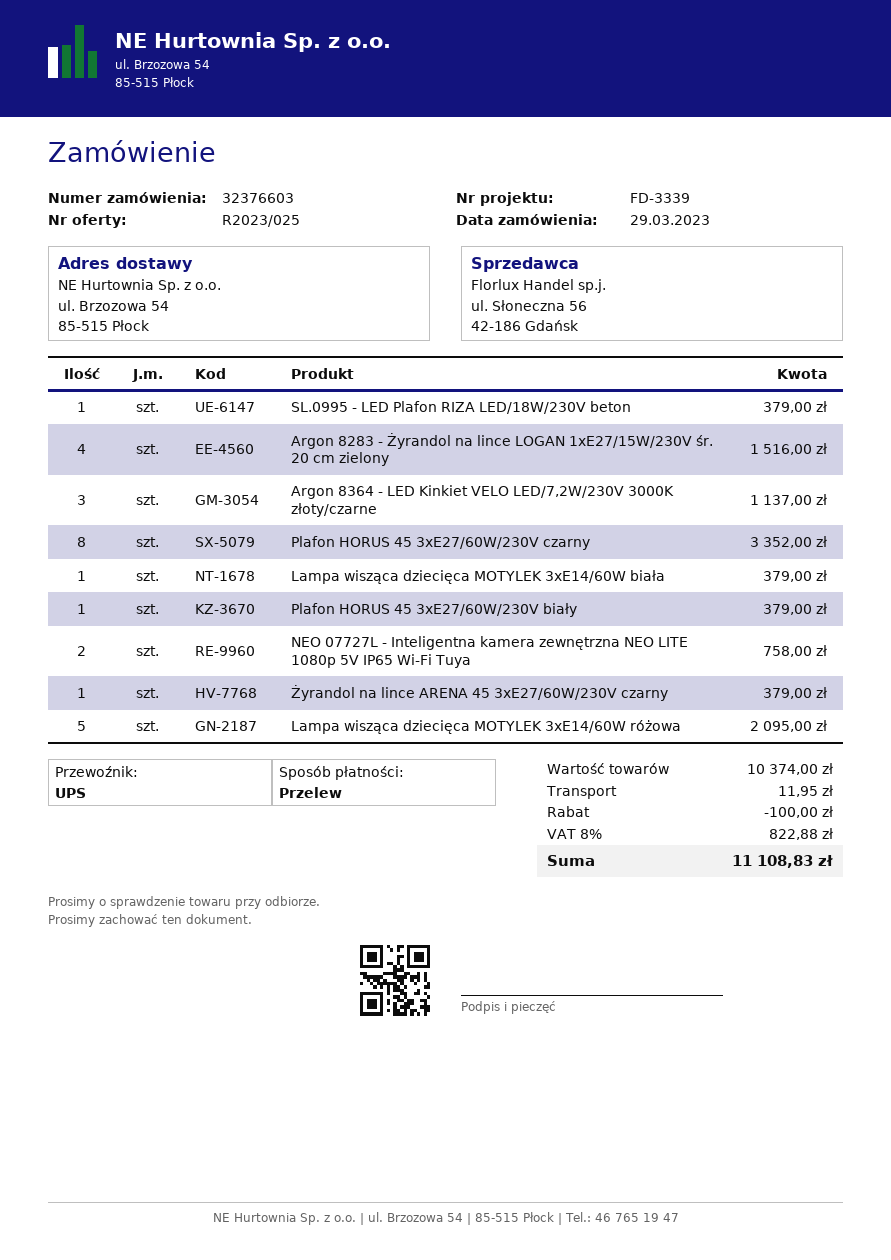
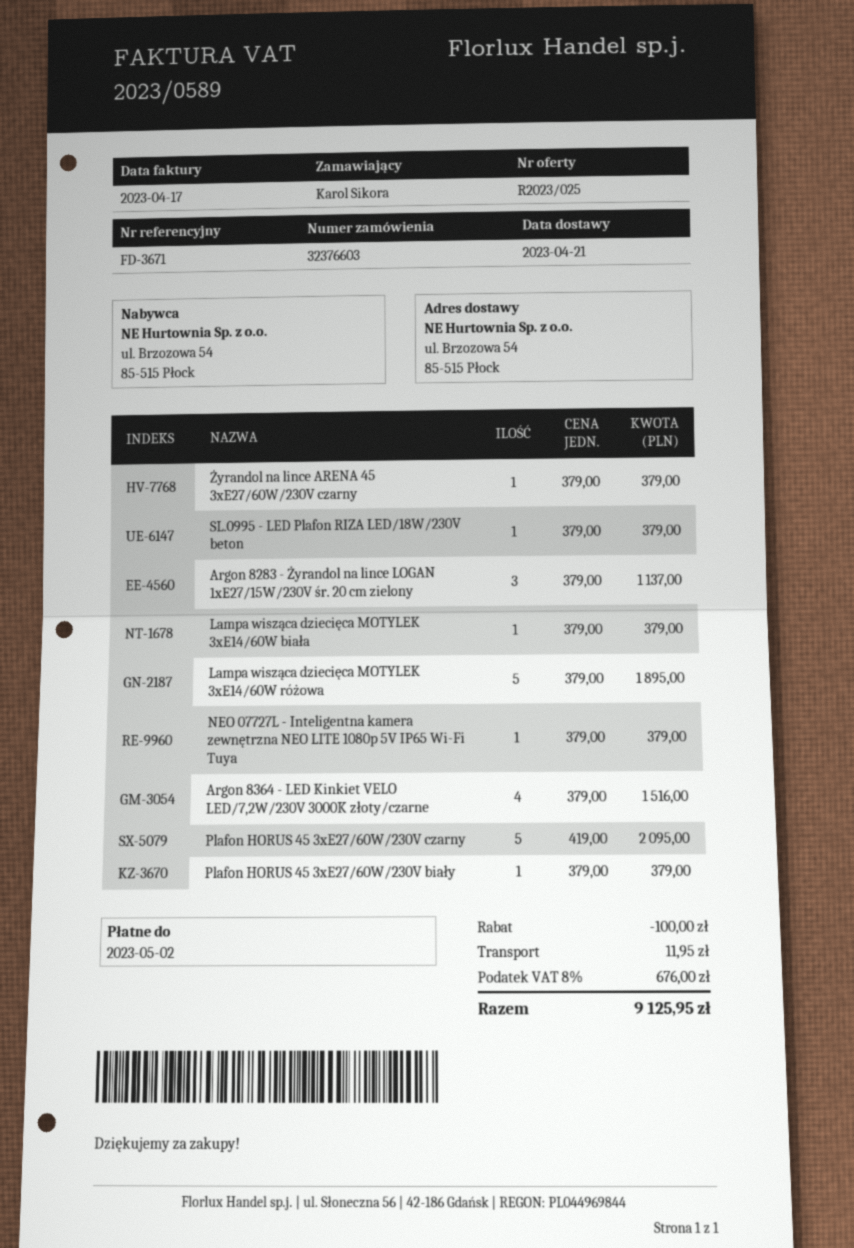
reference: FD-3339 -> FD-3671
Argon 8283 - Żyrandol na lince LOGAN 1xE27/15W/230V śr. 20 cm zielony: 4 for 1516.00 -> 3 for 1137.00
Argon 8364 - LED Kinkiet VELO LED/7,2W/230V 3000K złoty/czarne: 3 for 1137.00 -> 4 for 1516.00
Plafon HORUS 45 3xE27/60W/230V czarny: 8 for 3352.00 -> 5 for 2095.00
NEO 07727L - Inteligentna kamera zewnętrzna NEO LITE 1080p 5V IP65 Wi-Fi Tuya: 2 for 758.00 -> 1 for 379.00
Lampa wisząca dziecięca MOTYLEK 3xE14/60W różowa: 5 for 2095.00 -> 5 for 1895.00
tax: 8% = 822.88 -> 8% = 676.00
total: 11108.83 -> 9125.95

